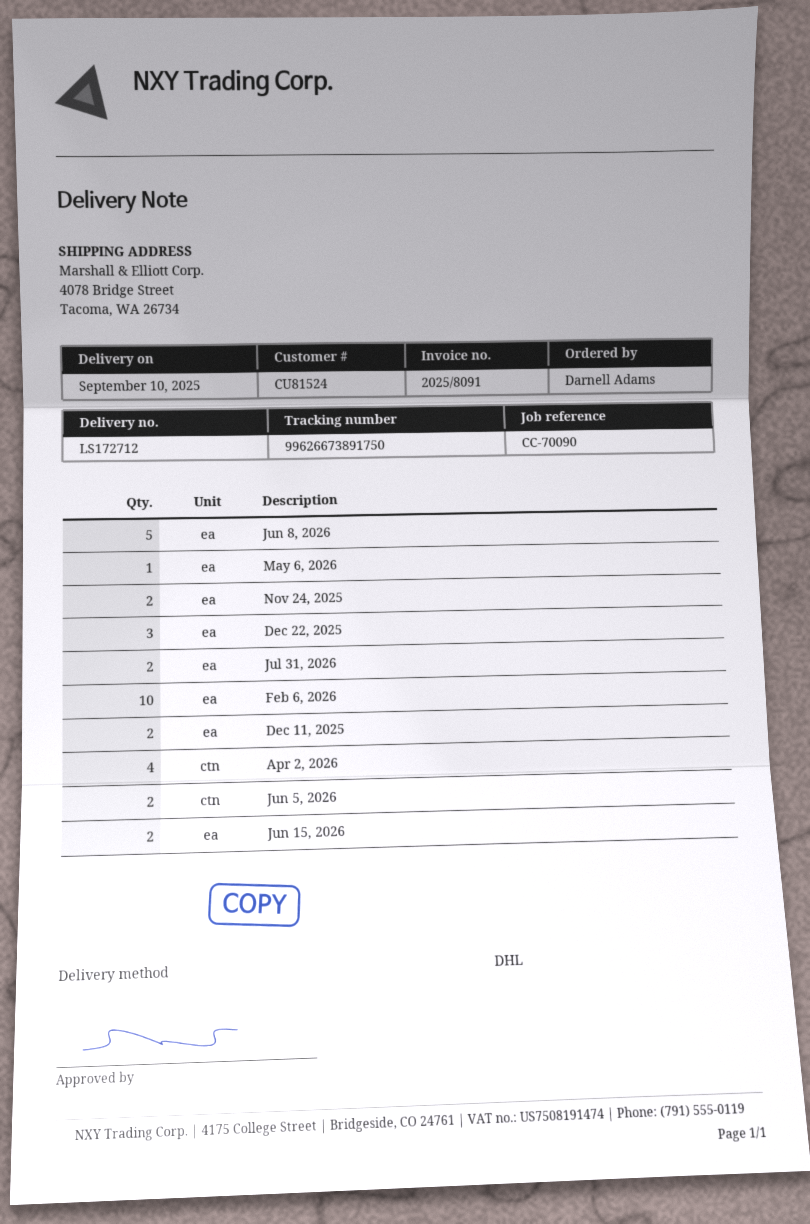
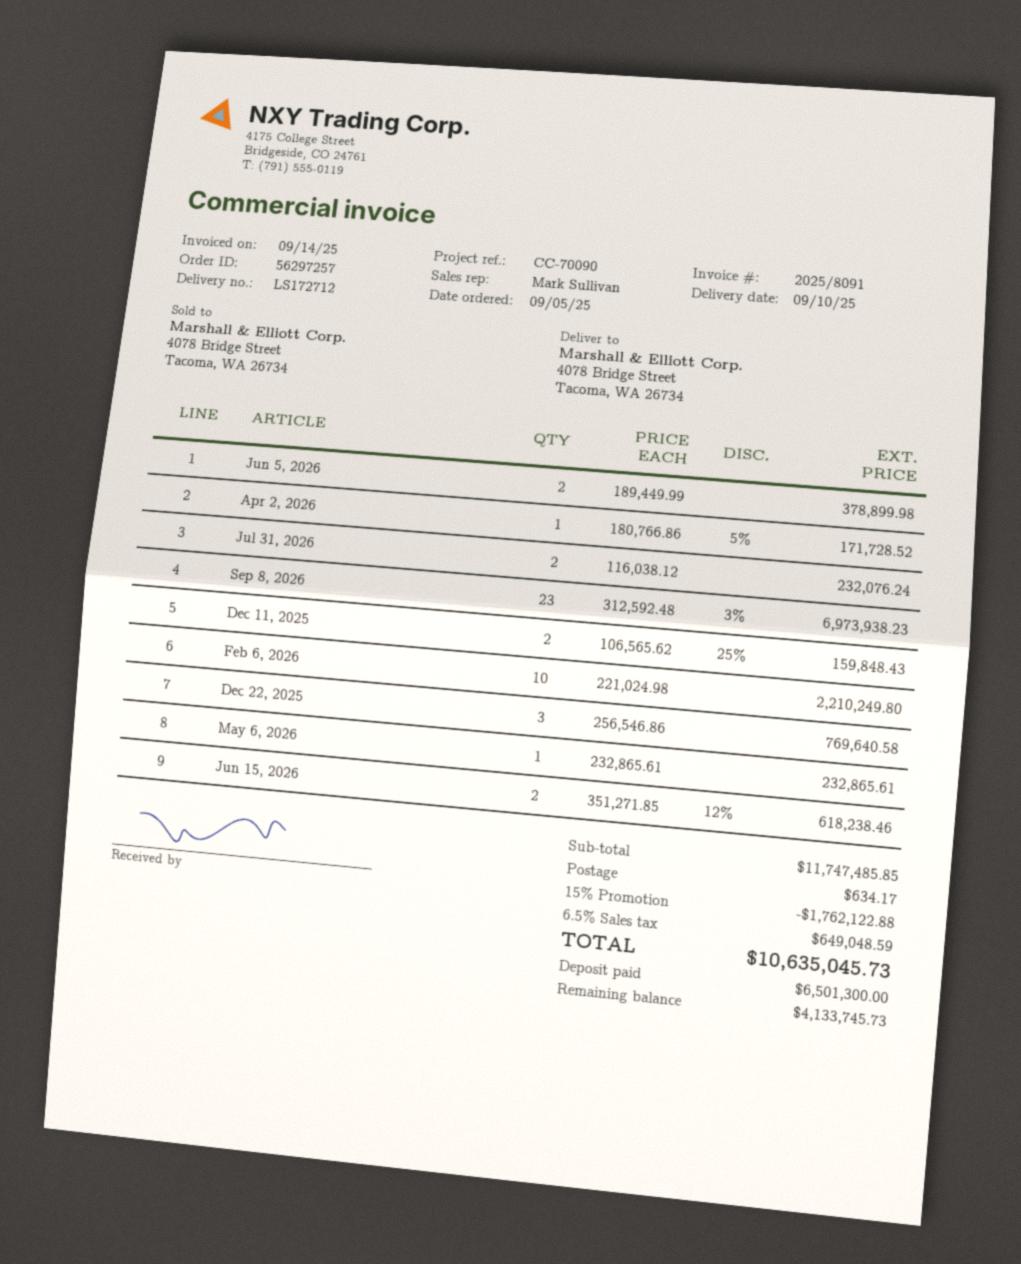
Jun 8, 2026: 5 -> none
Nov 24, 2025: 2 -> none
Apr 2, 2026: 4 -> 1
Sep 8, 2026: none -> 23

